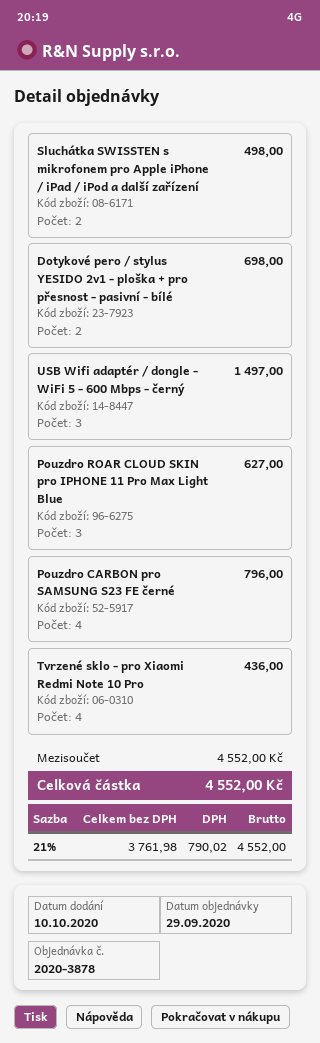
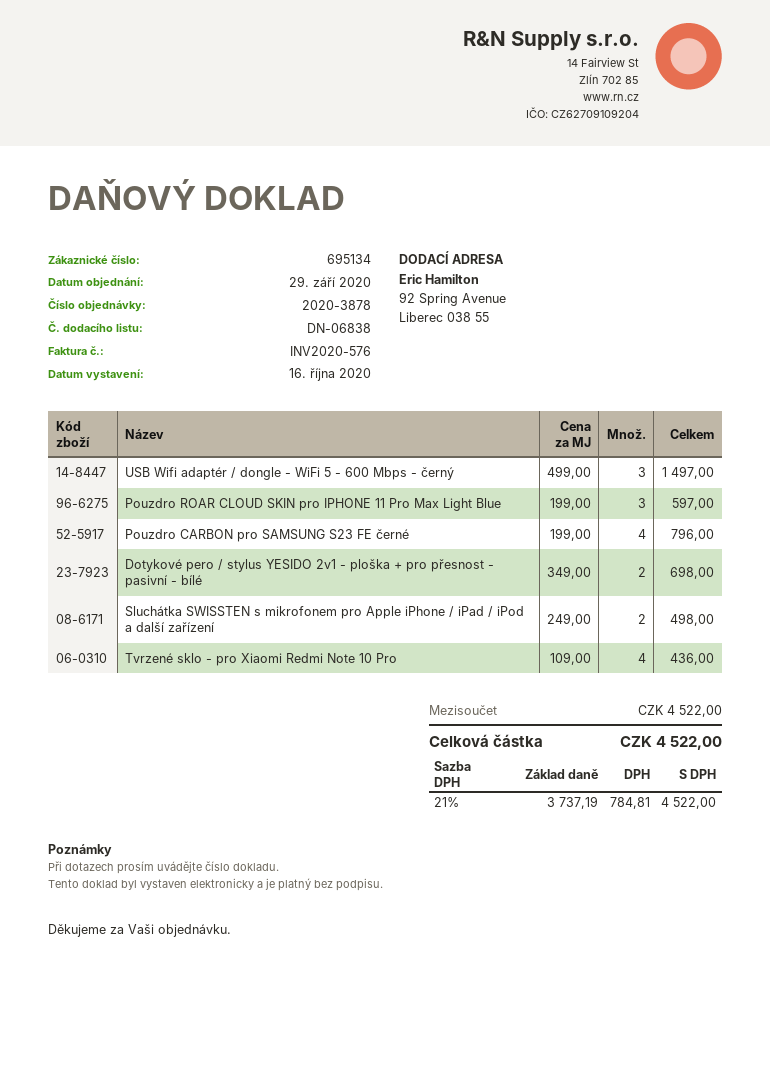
Pouzdro ROAR CLOUD SKIN pro IPHONE 11 Pro Max Light Blue: 3 for 627.00 -> 3 for 597.00
subtotal: 4552.00 -> 4522.00
net: 3761.98 -> 3737.19
tax: 21% = 790.02 -> 21% = 784.81
total: 4552.00 -> 4522.00

